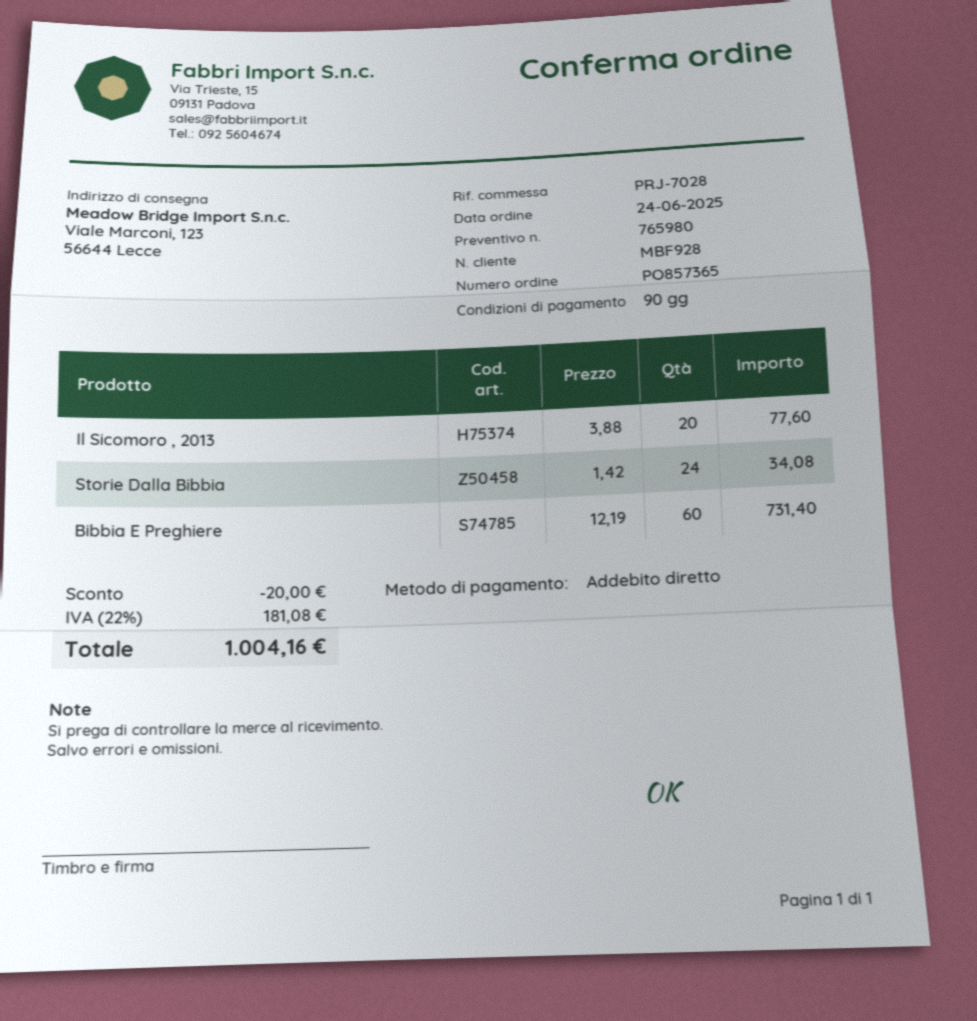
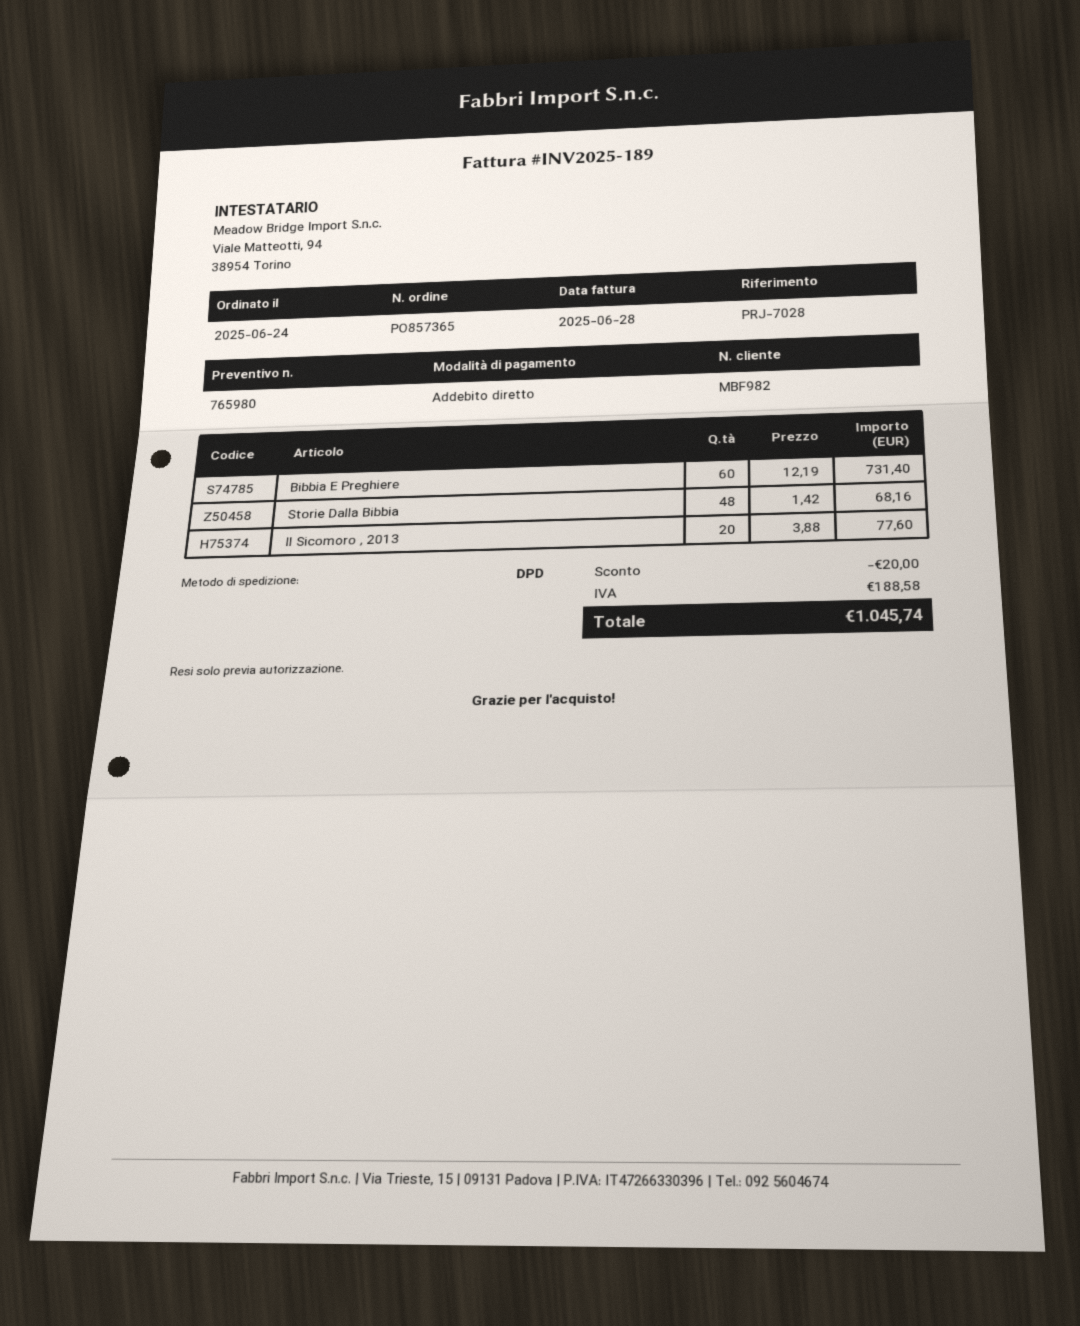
customer number: MBF928 -> MBF982
Storie Dalla Bibbia: 24 x 1.42 = 34.08 -> 48 x 1.42 = 68.16
tax: 181.08 -> 188.58
total: 1004.16 -> 1045.74

